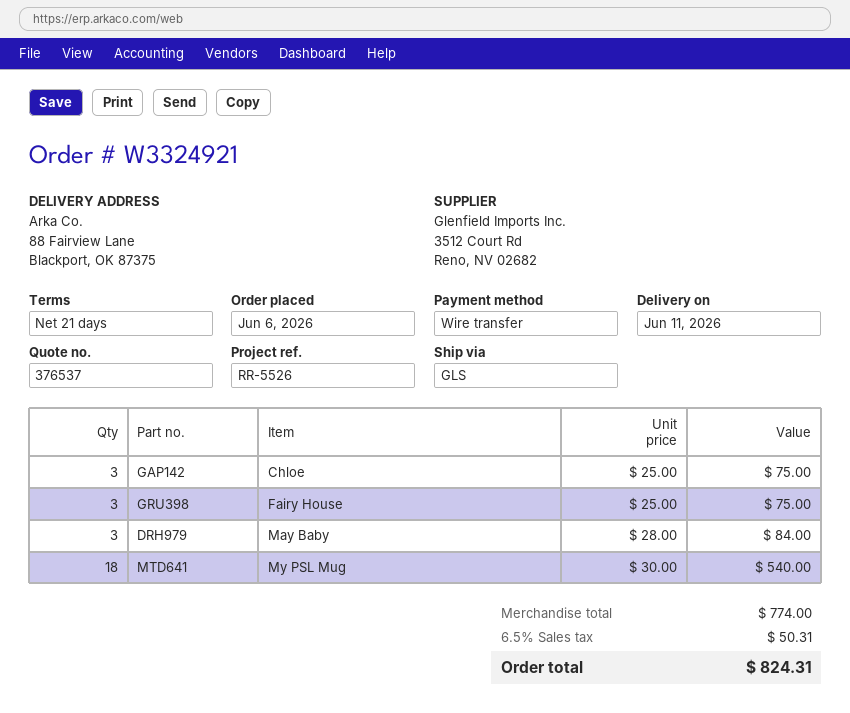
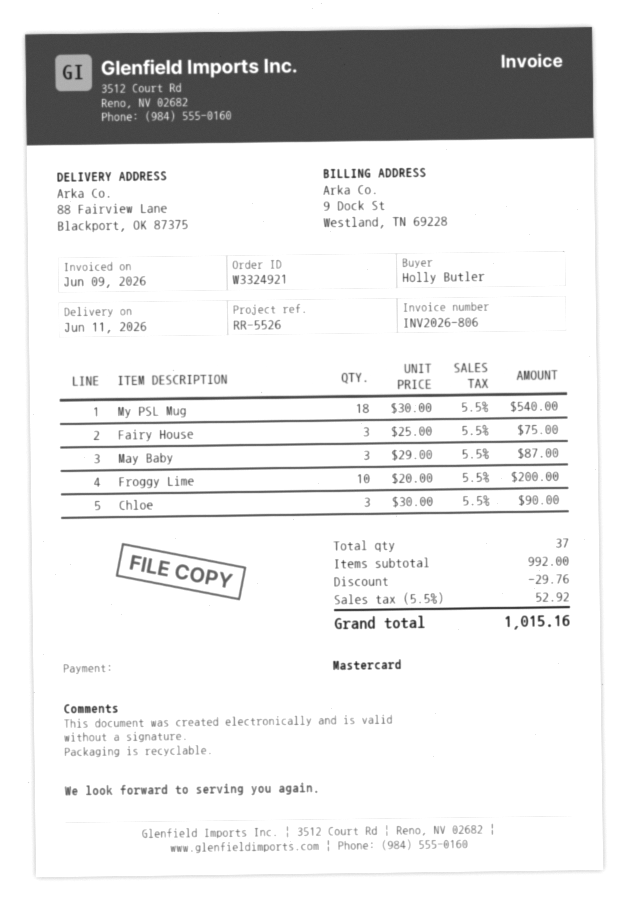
payment method: bank transfer -> Mastercard
Chloe: 3 x 25.00 = 75.00 -> 3 x 30.00 = 90.00
May Baby: 3 x 28.00 = 84.00 -> 3 x 29.00 = 87.00
Froggy Lime: none -> 10 x 20.00 = 200.00
subtotal: 774.00 -> 992.00
discount: none -> 29.76
tax: 6.5% = 50.31 -> 5.5% = 52.92
total: 824.31 -> 1015.16

